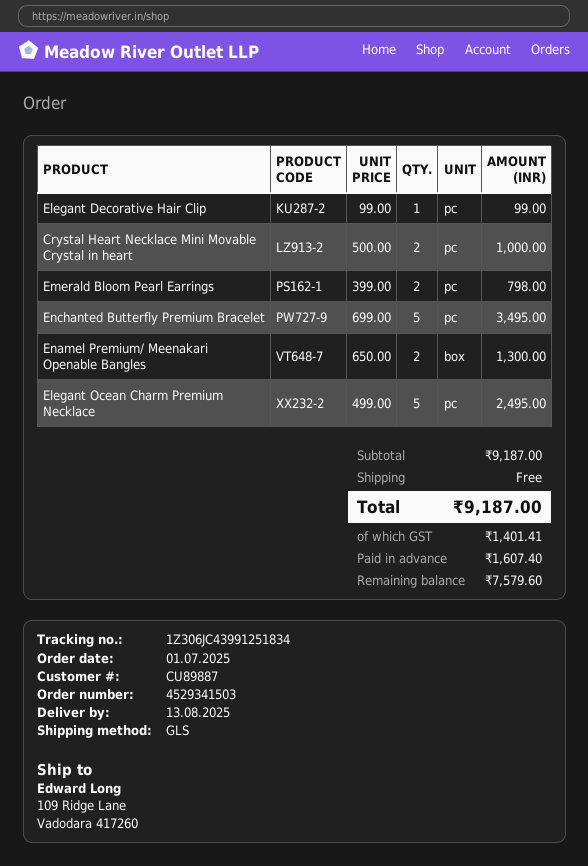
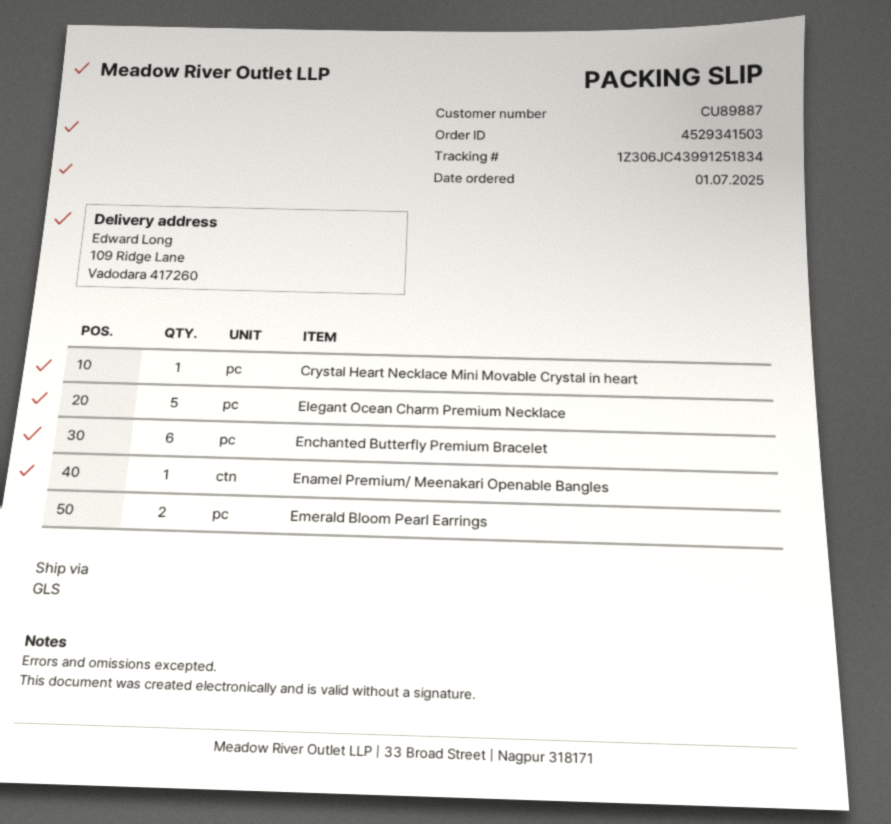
Elegant Decorative Hair Clip: 1 -> none
Crystal Heart Necklace Mini Movable Crystal in heart: 2 -> 1
Enchanted Butterfly Premium Bracelet: 5 -> 6
Enamel Premium/ Meenakari Openable Bangles: 2 -> 1

